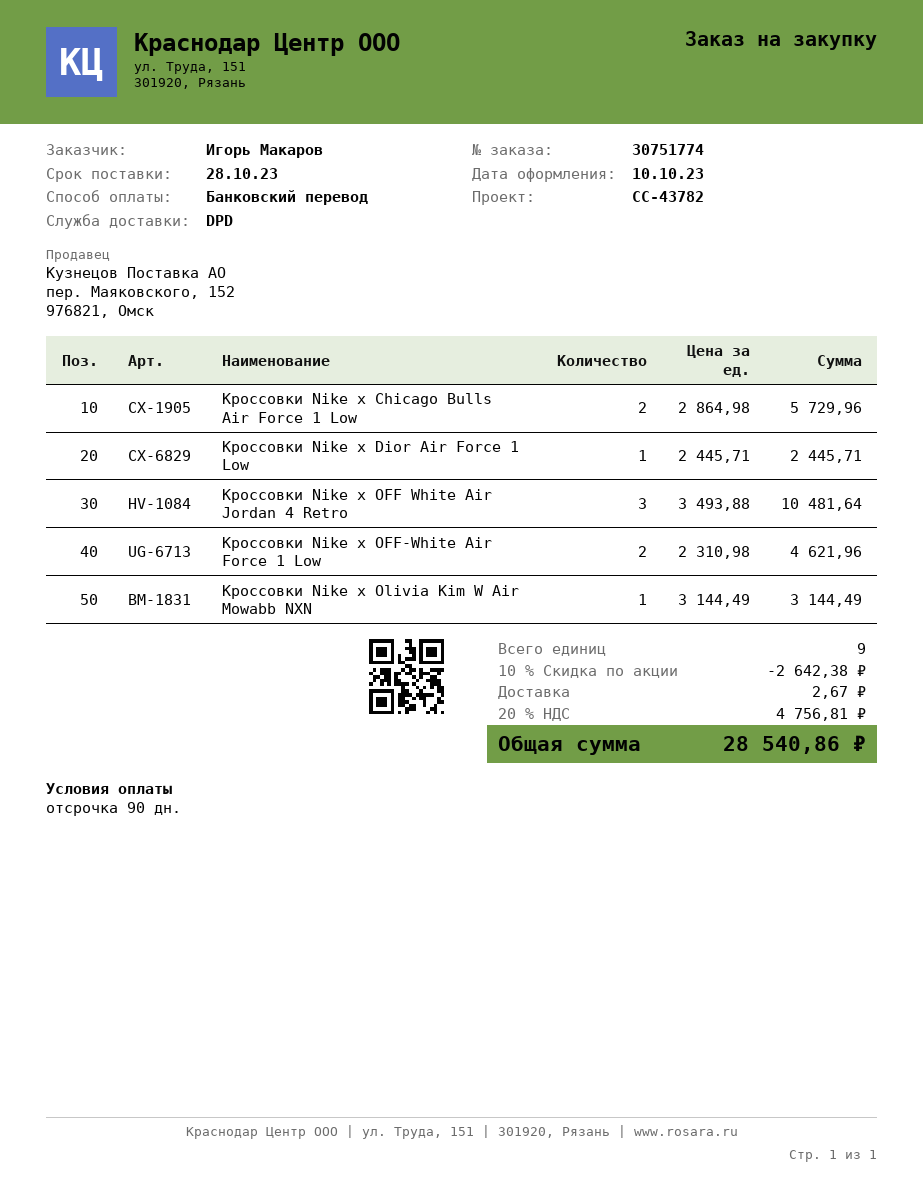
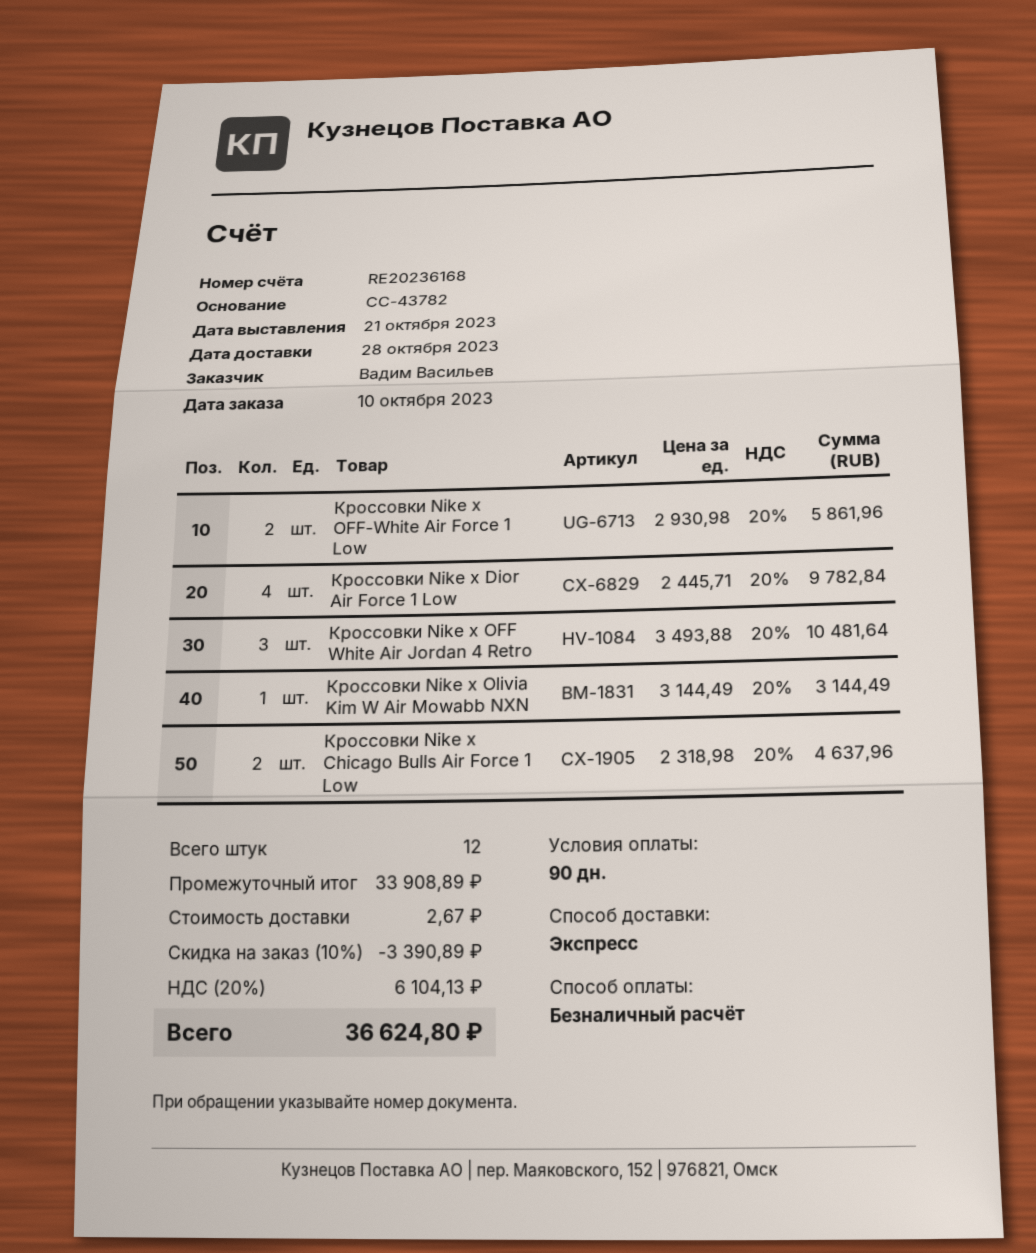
ordered by: Игорь Макаров -> Вадим Васильев
shipping method: DPD -> express
Кроссовки Nike x Chicago Bulls Air Force 1 Low: 2 x 2864.98 = 5729.96 -> 2 x 2318.98 = 4637.96
Кроссовки Nike x Dior Air Force 1 Low: 1 x 2445.71 = 2445.71 -> 4 x 2445.71 = 9782.84
Кроссовки Nike x OFF-White Air Force 1 Low: 2 x 2310.98 = 4621.96 -> 2 x 2930.98 = 5861.96
total quantity: 9 -> 12
discount: 10% = 2642.38 -> 10% = 3390.89
tax: 20% = 4756.81 -> 20% = 6104.13
total: 28540.86 -> 36624.80

